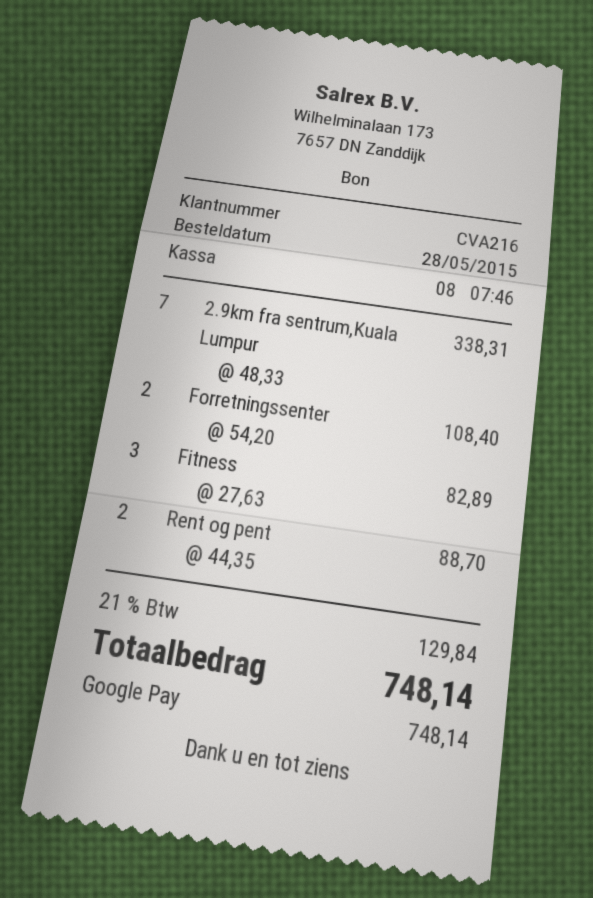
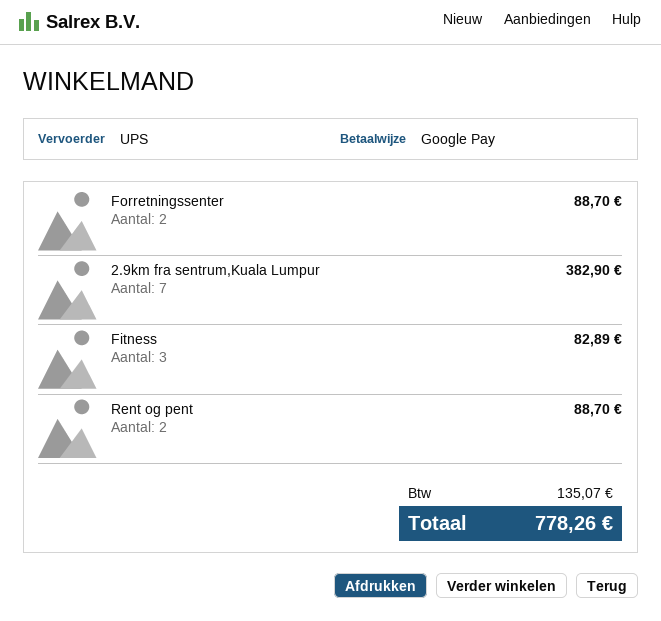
2.9km fra sentrum,Kuala Lumpur: 7 for 338.31 -> 7 for 382.90
Forretningssenter: 2 for 108.40 -> 2 for 88.70
tax: 129.84 -> 135.07
total: 748.14 -> 778.26

